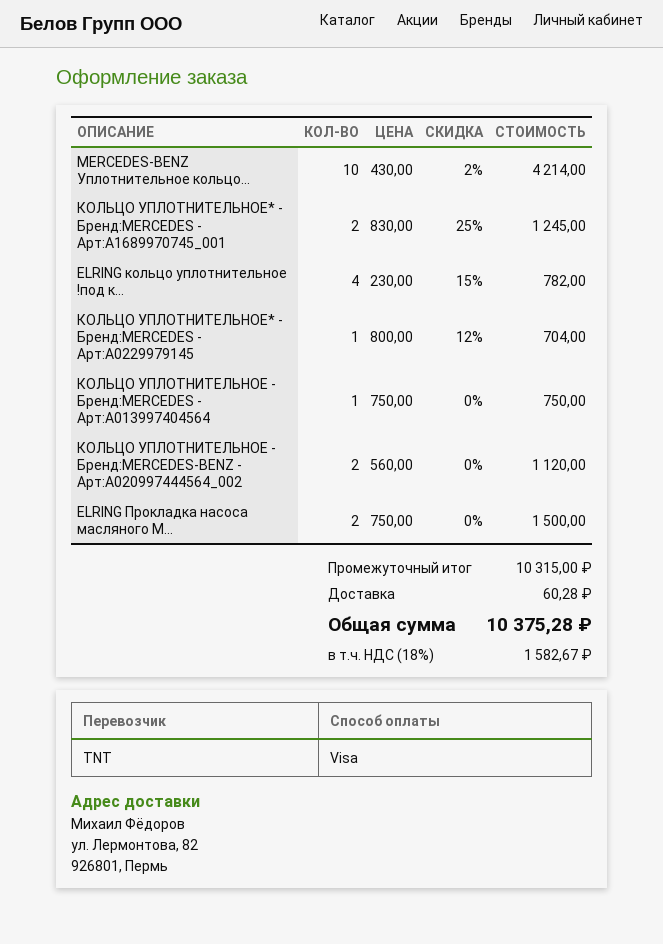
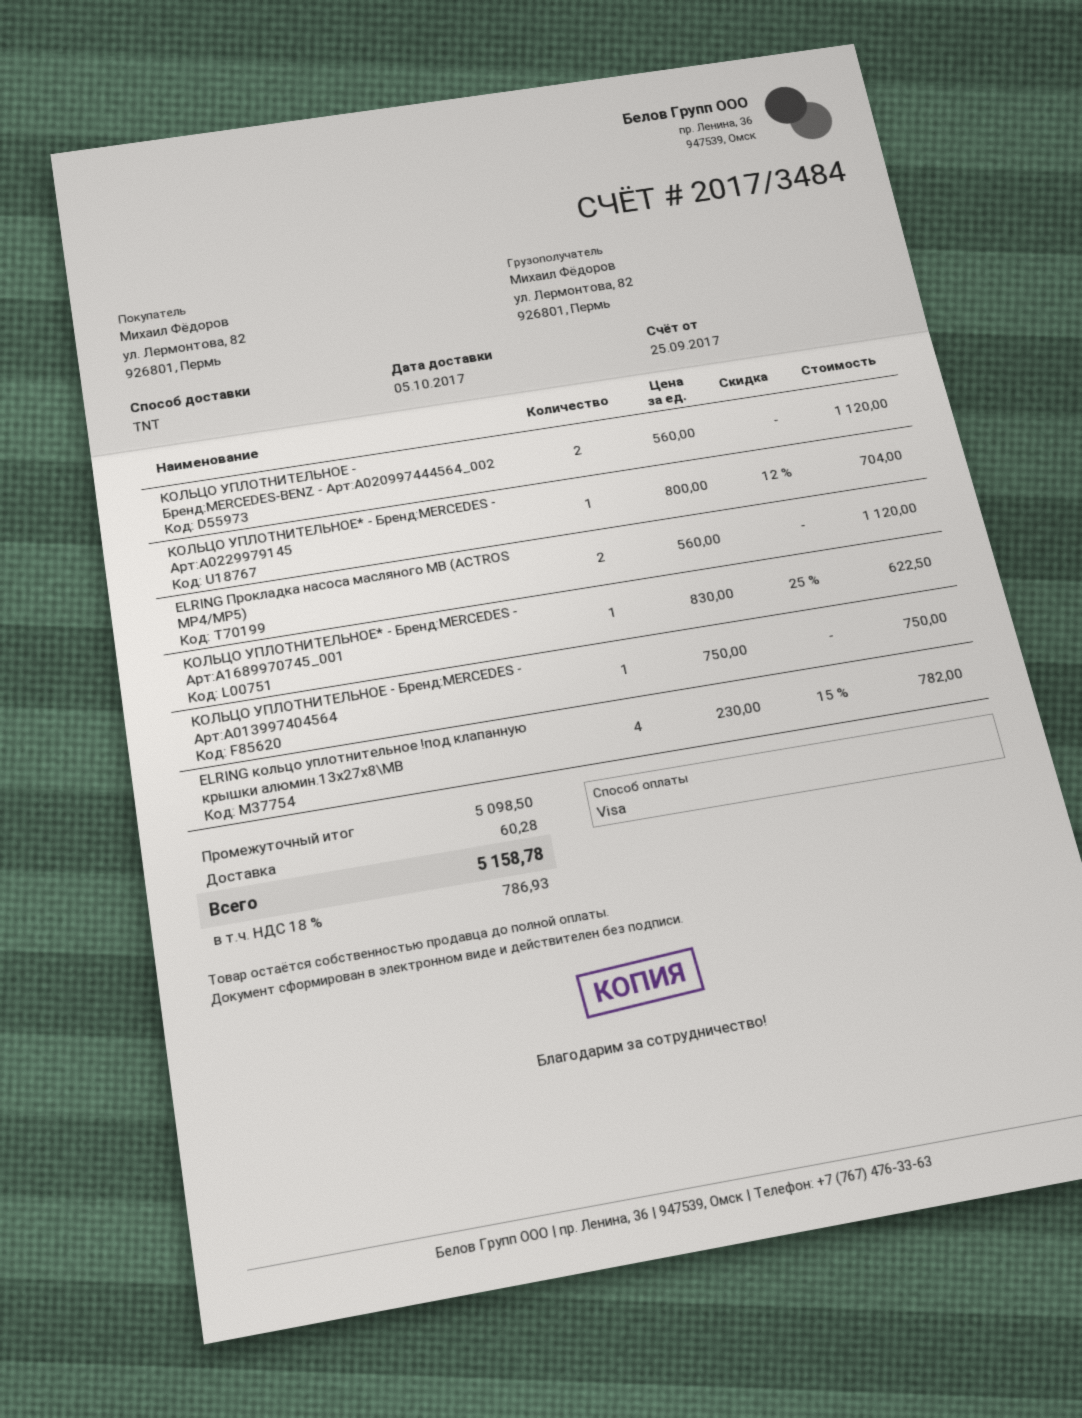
MERCEDES-BENZ Уплотнительное кольцо...: 10 x 430.00 - 2% = 4214.00 -> none
КОЛЬЦО УПЛОТНИТЕЛЬНОЕ* - Бренд:MERCEDES - Арт:A1689970745_001: 2 x 830.00 - 25% = 1245.00 -> 1 x 830.00 - 25% = 622.50
ELRING Прокладка насоса масляного M...: 2 x 750.00 = 1500.00 -> 2 x 560.00 = 1120.00
subtotal: 10315.00 -> 5098.50
tax: 18% = 1582.67 -> 18% = 786.93
total: 10375.28 -> 5158.78

